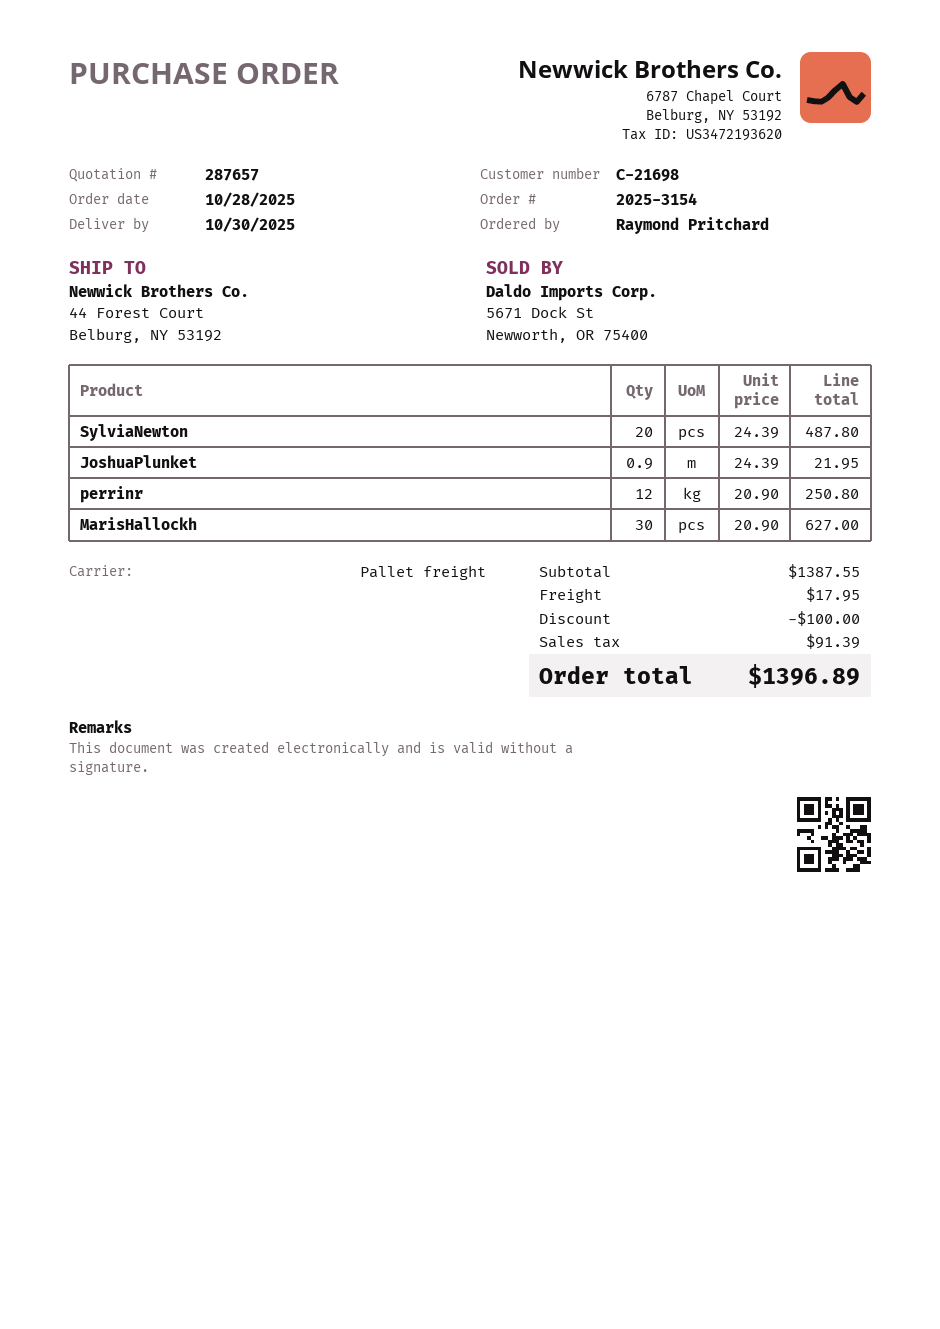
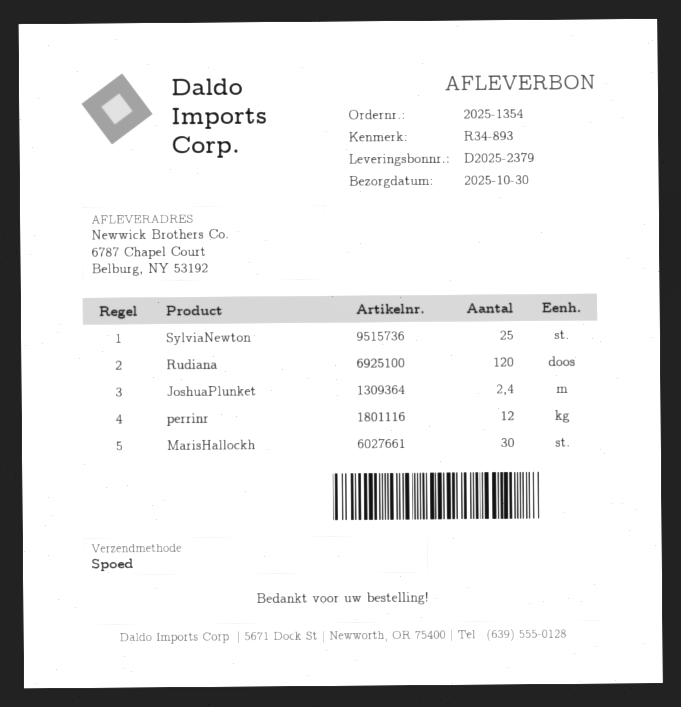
order number: 2025-3154 -> 2025-1354
shipping method: pallet freight -> express
ship to: 44 Forest Court, Belburg, NY 53192 -> 6787 Chapel Court, Belburg, NY 53192
SylviaNewton: 20 -> 25
JoshuaPlunket: 0.9 -> 2.4
Rudiana: none -> 120

